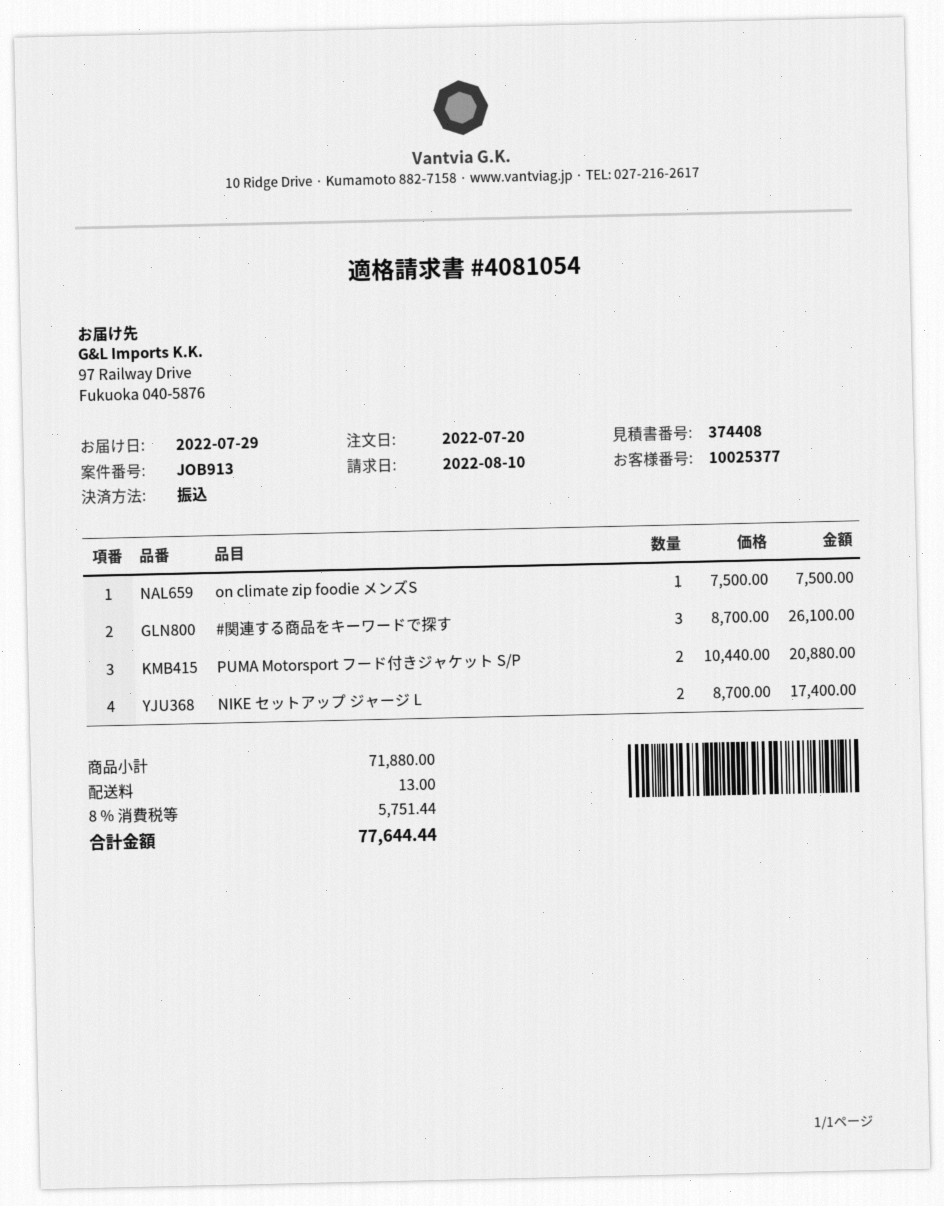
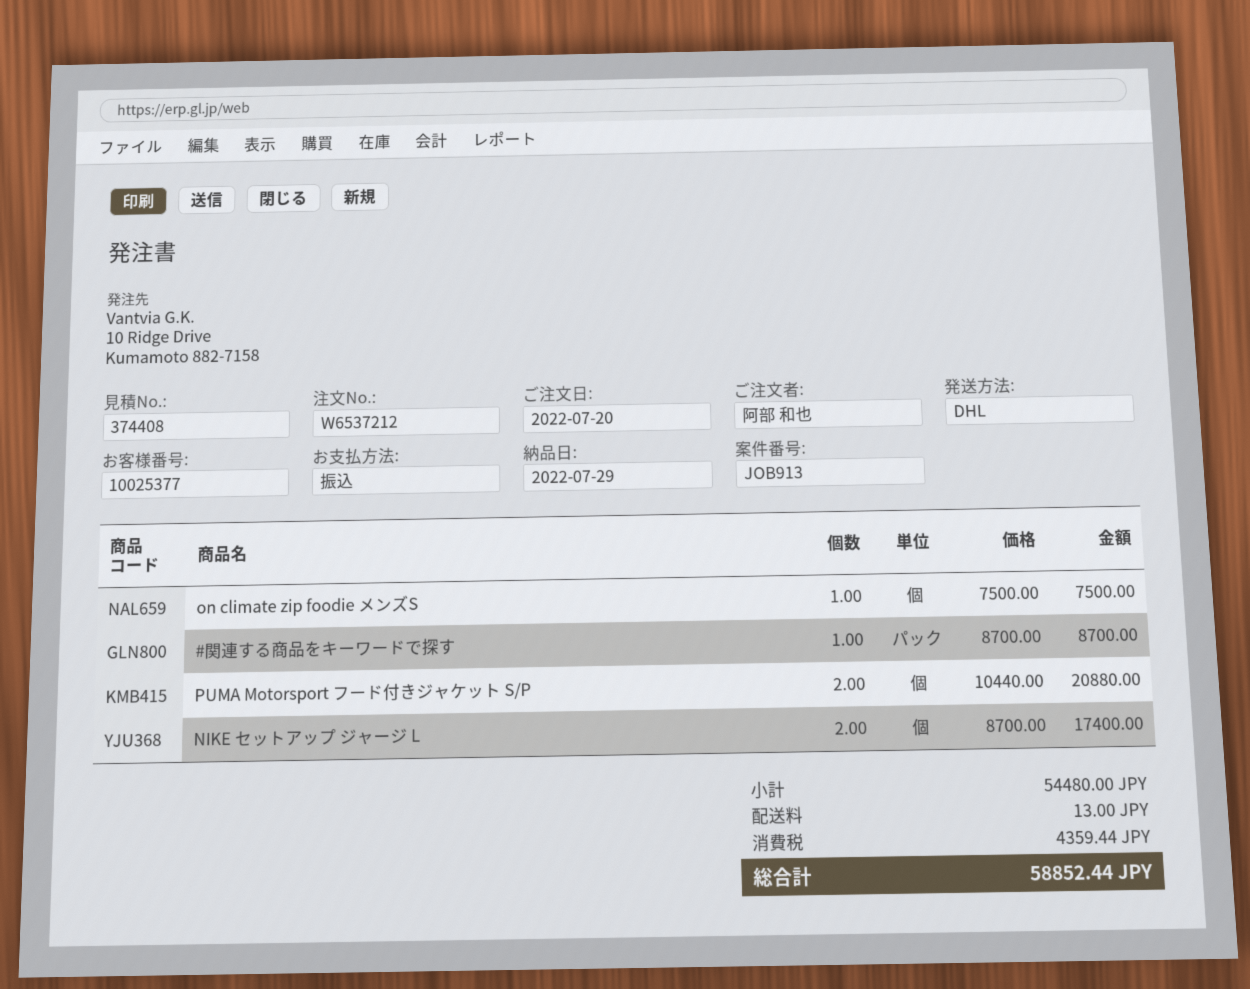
#関連する商品をキーワードで探す: 3 x 8700.00 = 26100.00 -> 1 x 8700.00 = 8700.00
subtotal: 71880.00 -> 54480.00
tax: 5751.44 -> 4359.44
total: 77644.44 -> 58852.44

